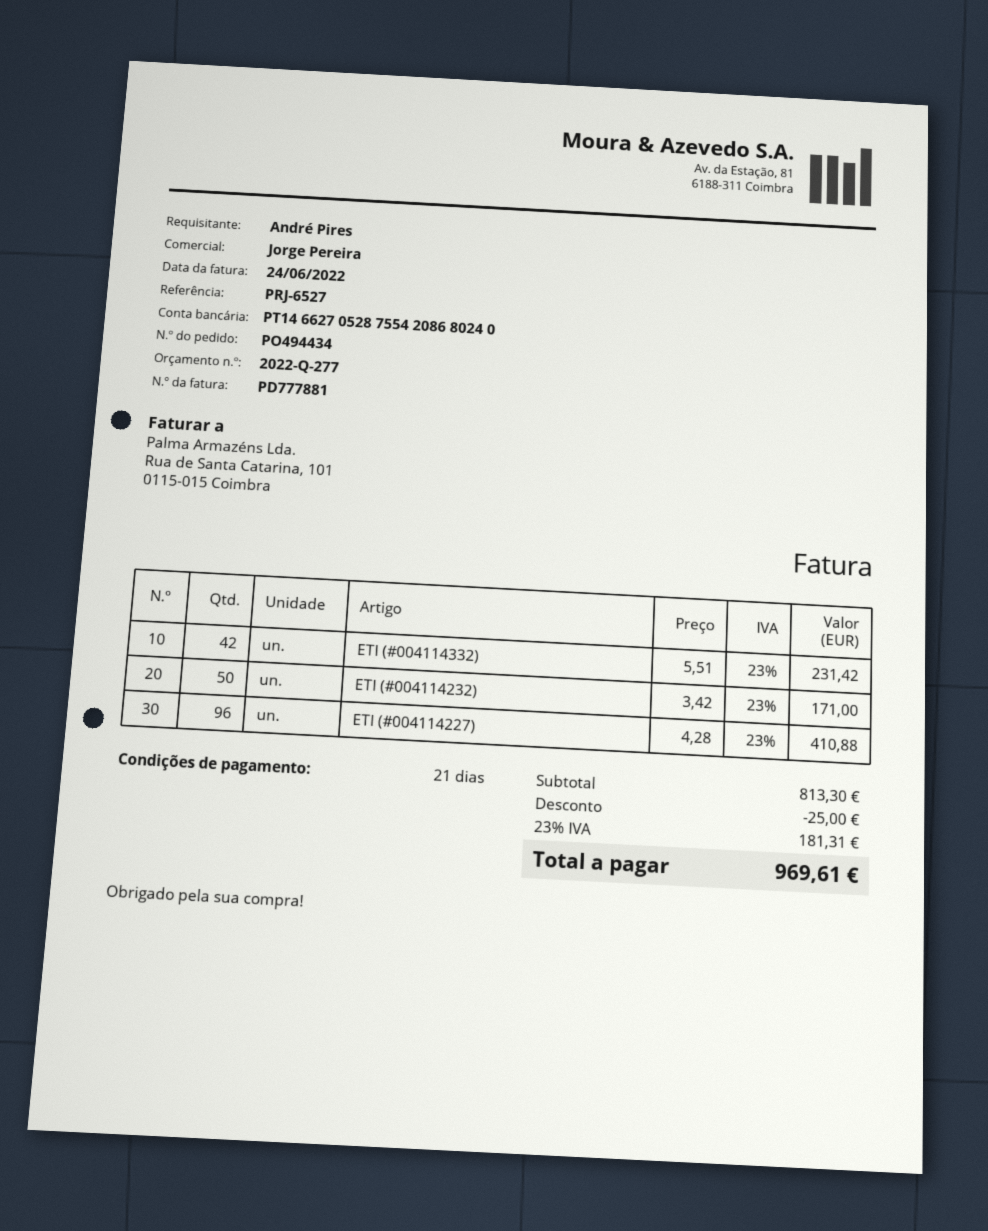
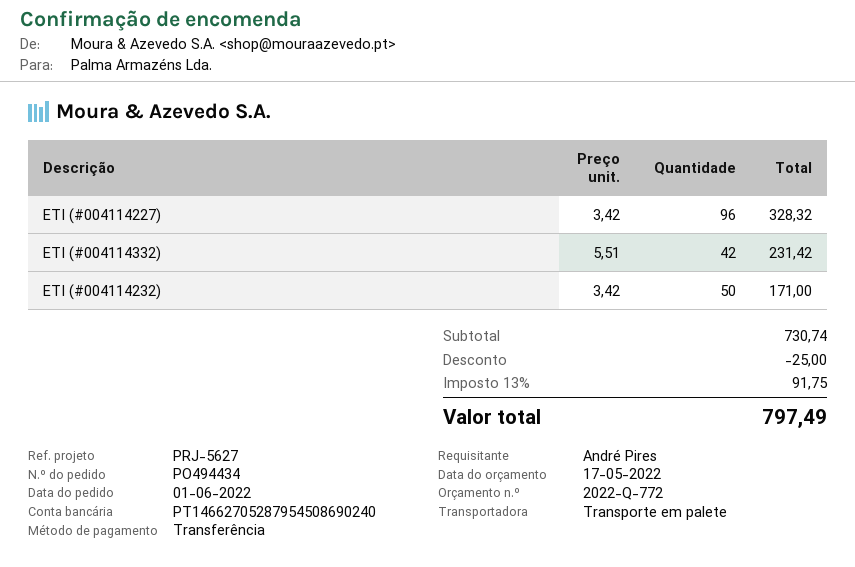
quote number: 2022-Q-277 -> 2022-Q-772
reference: PRJ-6527 -> PRJ-5627
bank account: PT14662705287554208680240 -> PT14662705287954508690240
ETI (#004114227): 96 x 4.28 = 410.88 -> 96 x 3.42 = 328.32
subtotal: 813.30 -> 730.74
tax: 23% = 181.31 -> 13% = 91.75
total: 969.61 -> 797.49

